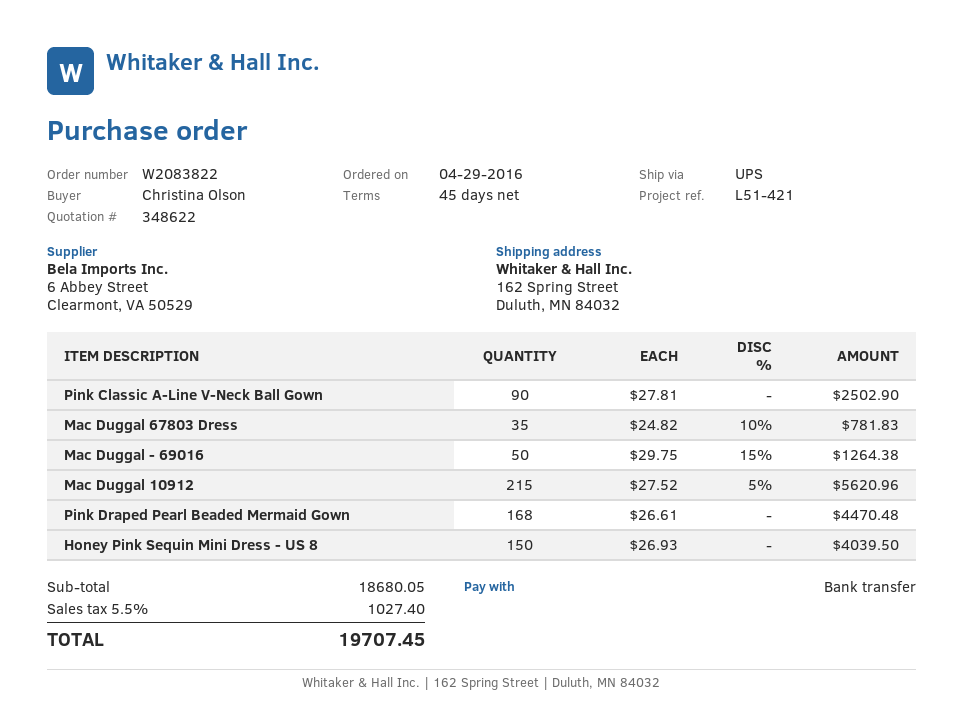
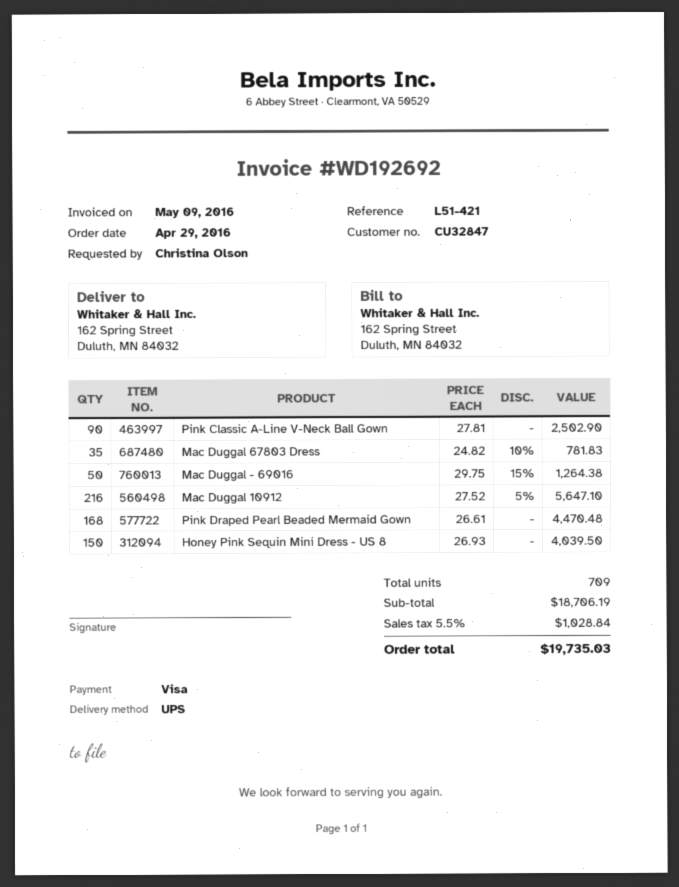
payment method: bank transfer -> Visa
Mac Duggal 10912: 215 x 27.52 - 5% = 5620.96 -> 216 x 27.52 - 5% = 5647.10
subtotal: 18680.05 -> 18706.19
tax: 5.5% = 1027.40 -> 5.5% = 1028.84
total: 19707.45 -> 19735.03

